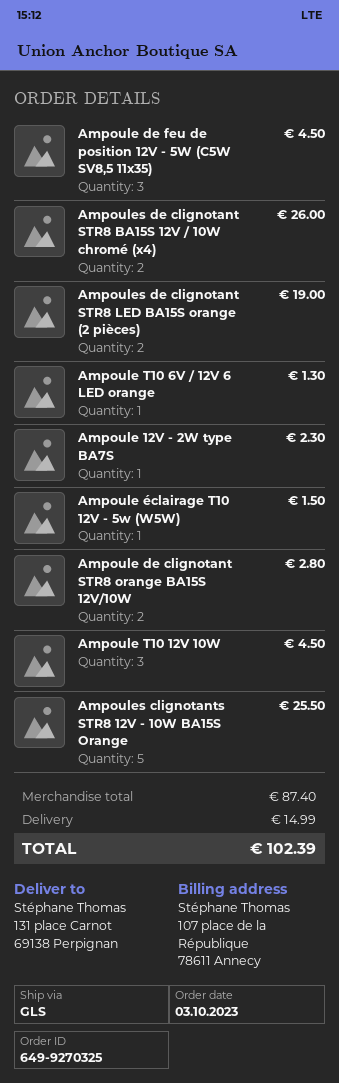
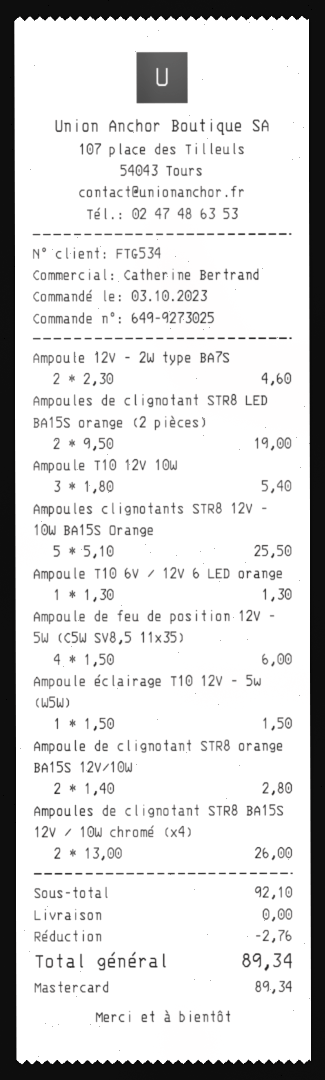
order number: 649-9270325 -> 649-9273025
Ampoule de feu de position 12V - 5W (C5W SV8,5 11x35): 3 for 4.50 -> 4 for 6.00
Ampoule 12V - 2W type BA7S: 1 for 2.30 -> 2 for 4.60
Ampoule T10 12V 10W: 3 for 4.50 -> 3 for 5.40
subtotal: 87.40 -> 92.10
discount: none -> 2.76
shipping: 14.99 -> 0.00
total: 102.39 -> 89.34

